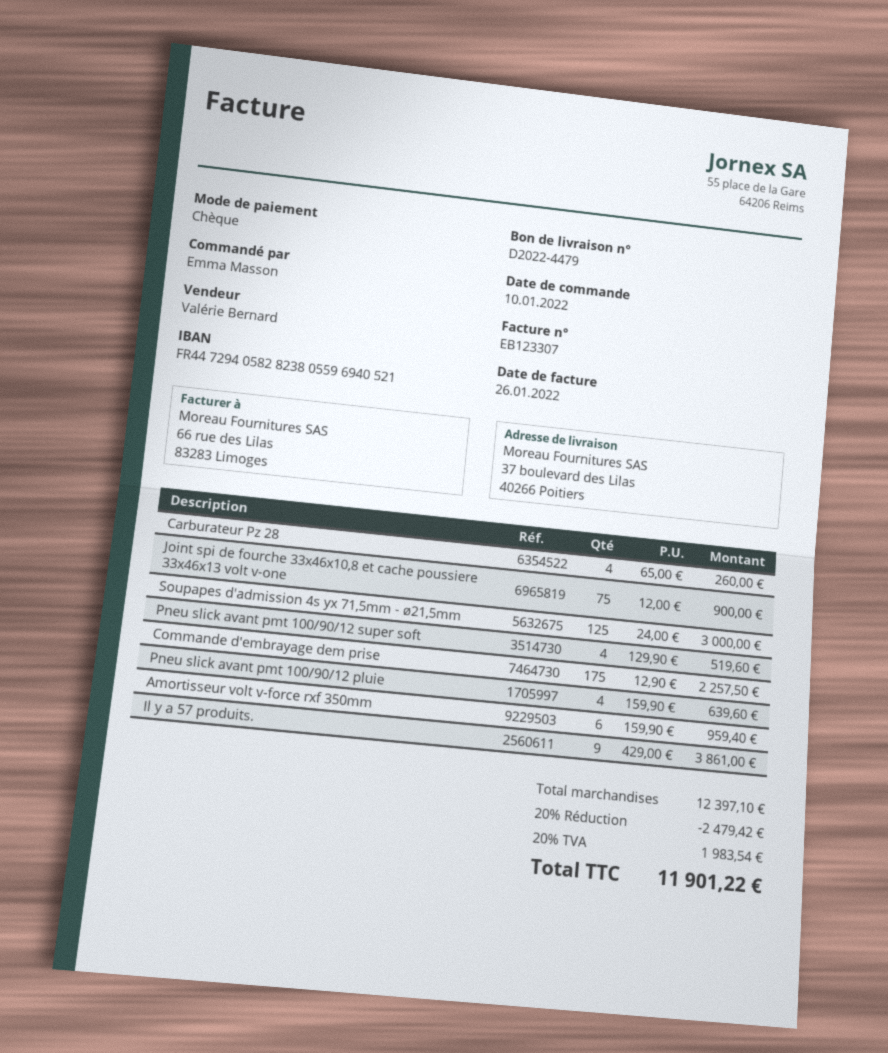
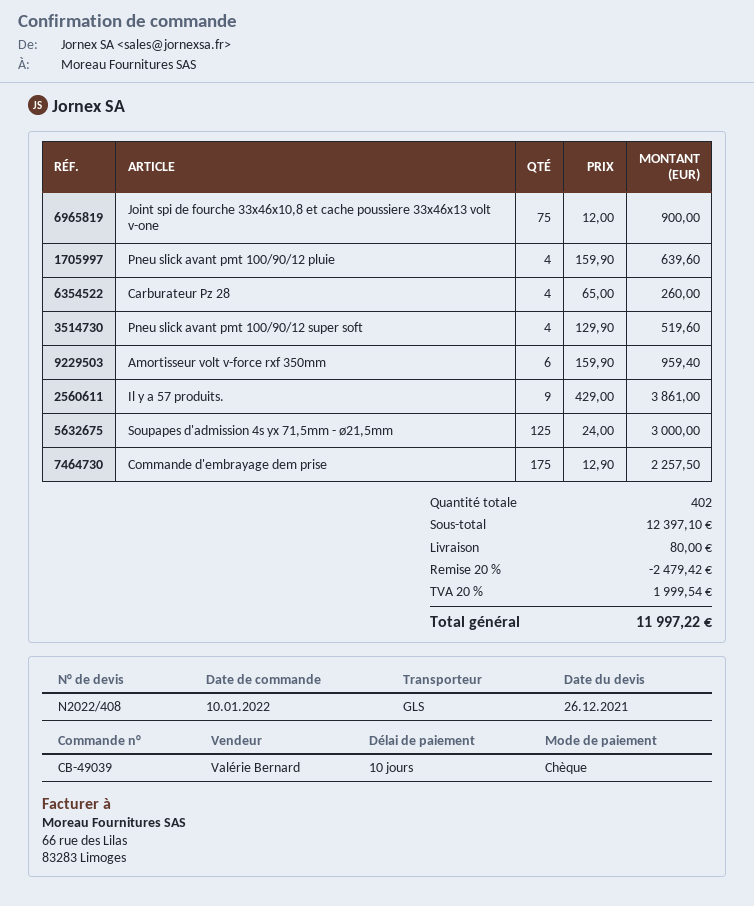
shipping: none -> 80.00
tax: 20% = 1983.54 -> 20% = 1999.54
total: 11901.22 -> 11997.22

